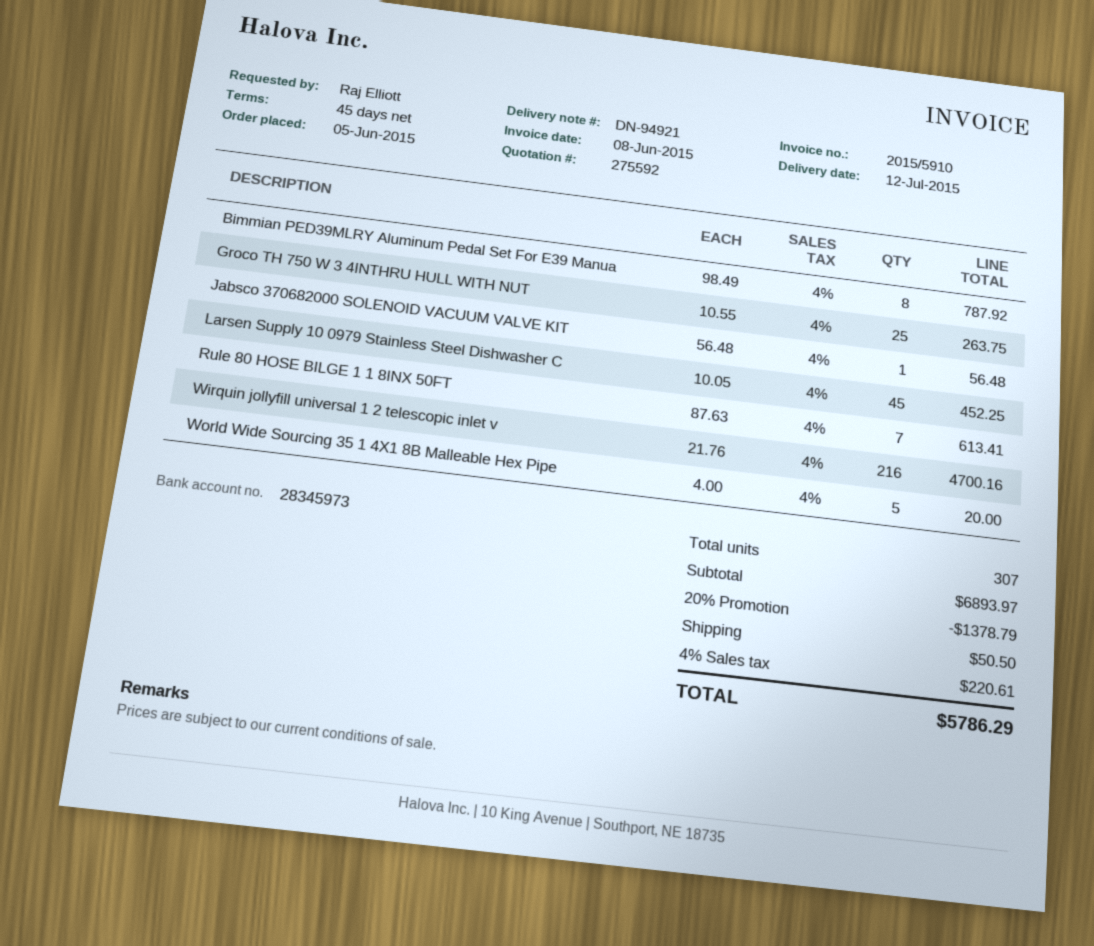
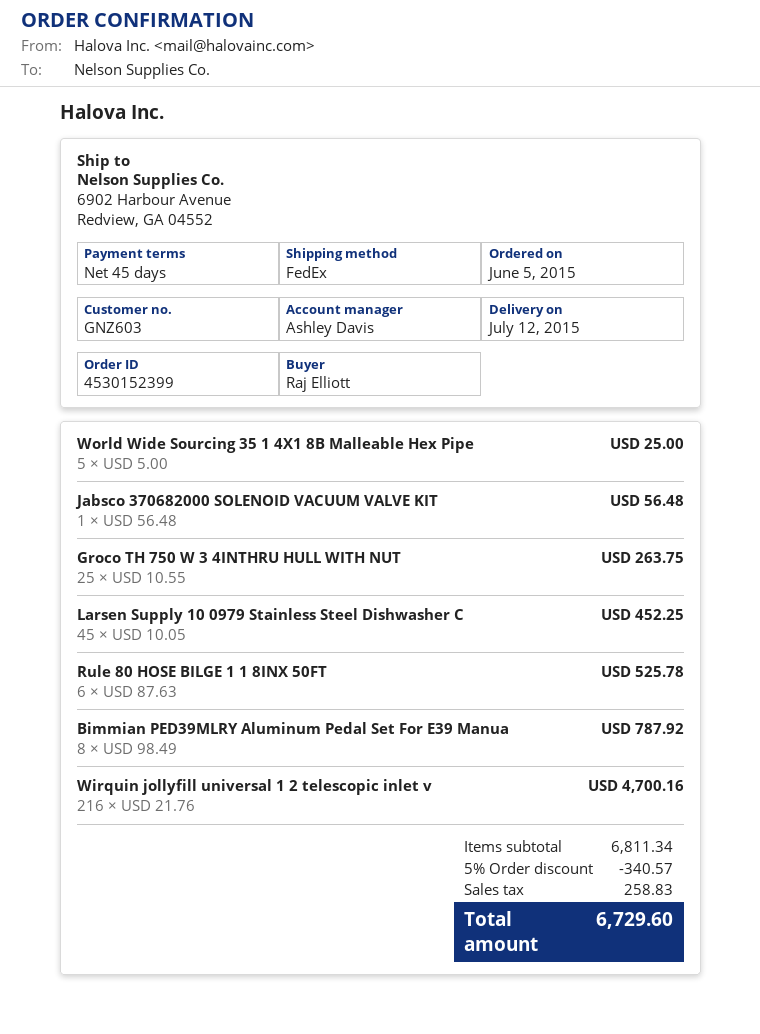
Rule 80 HOSE BILGE 1 1 8INX 50FT: 7 x 87.63 = 613.41 -> 6 x 87.63 = 525.78
World Wide Sourcing 35 1 4X1 8B Malleable Hex Pipe: 5 x 4.00 = 20.00 -> 5 x 5.00 = 25.00
subtotal: 6893.97 -> 6811.34
discount: 20% = 1378.79 -> 5% = 340.57
shipping: 50.50 -> none
tax: 220.61 -> 258.83
total: 5786.29 -> 6729.60

